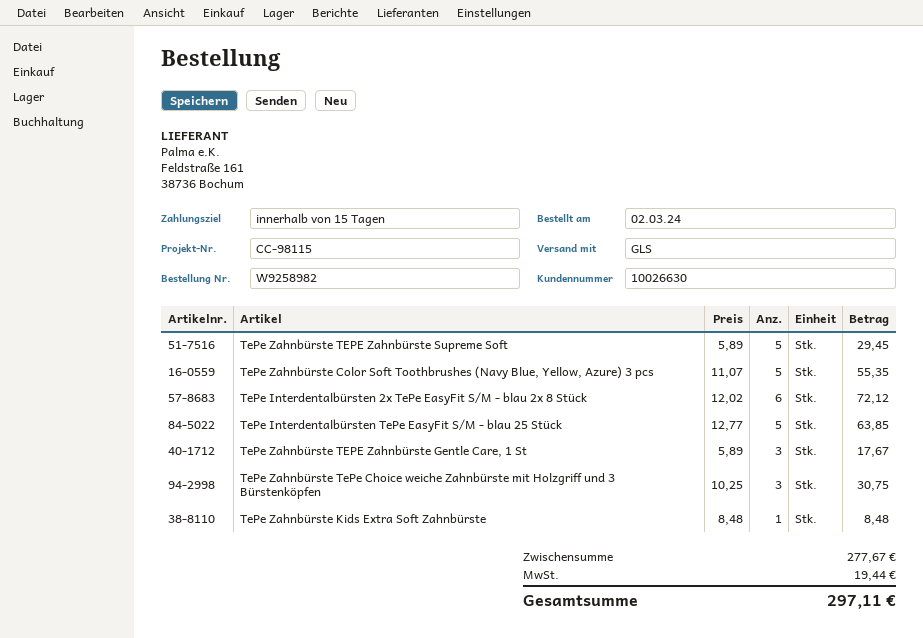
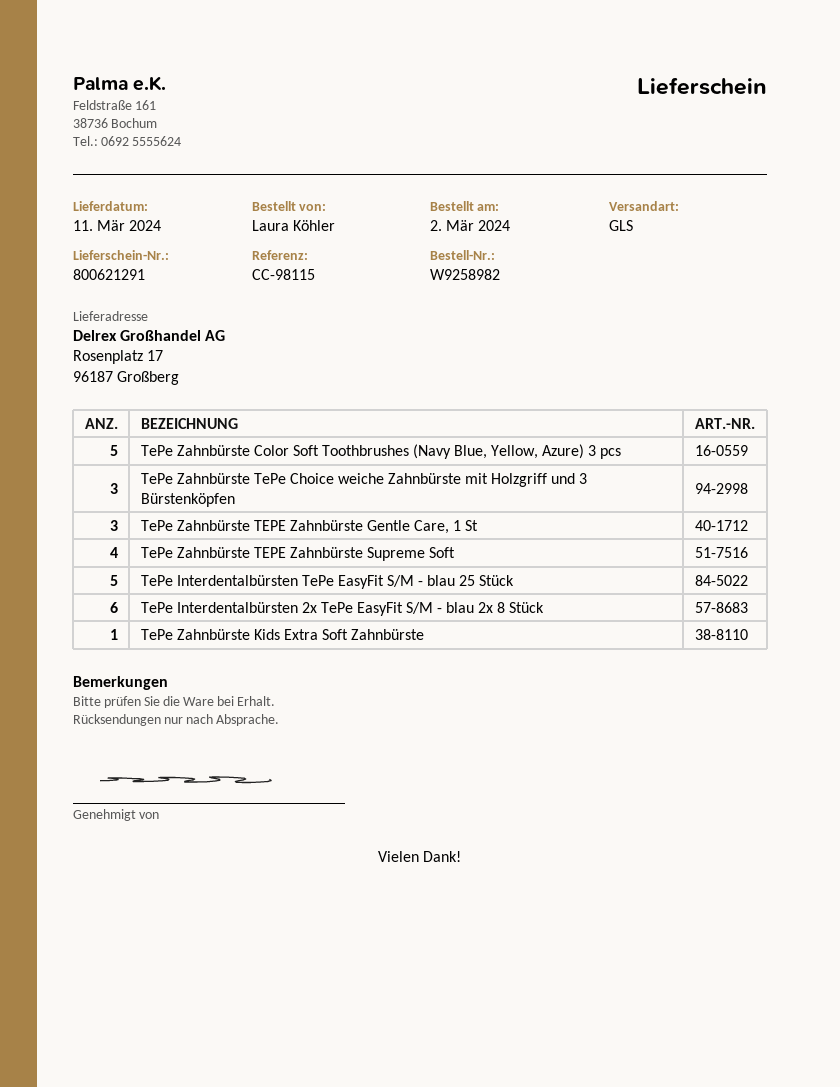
TePe Zahnbürste TEPE Zahnbürste Supreme Soft: 5 -> 4

